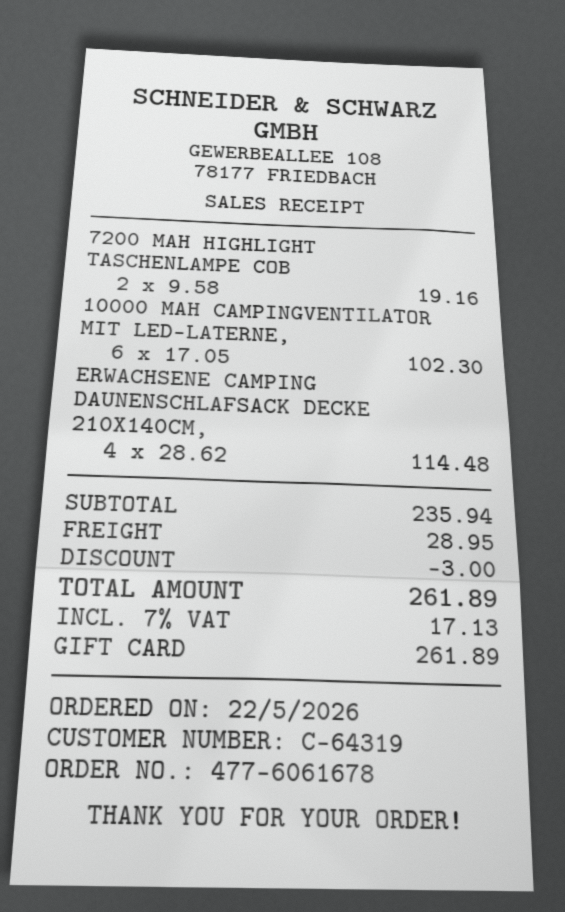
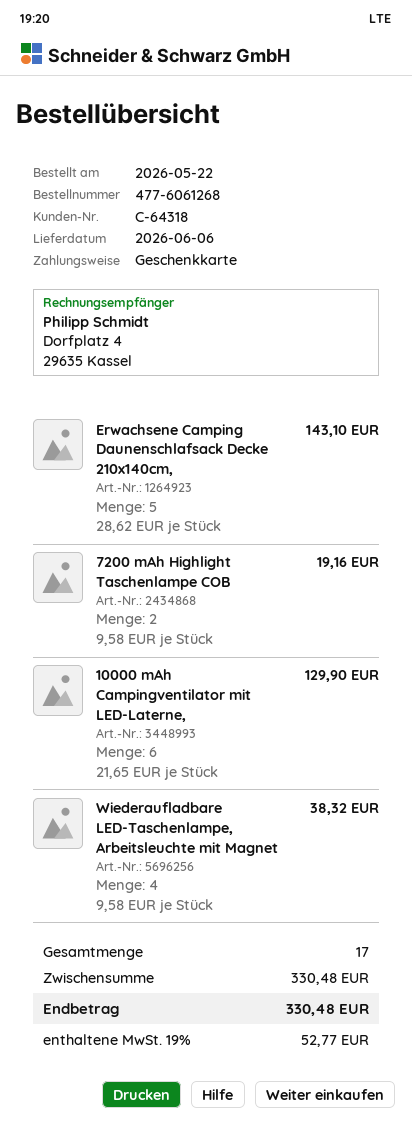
order number: 477-6061678 -> 477-6061268
customer number: C-64319 -> C-64318
10000 MAH CAMPINGVENTILATOR MIT LED-LATERNE,: 6 x 17.05 = 102.30 -> 6 x 21.65 = 129.90
ERWACHSENE CAMPING DAUNENSCHLAFSACK DECKE 210X140CM,: 4 x 28.62 = 114.48 -> 5 x 28.62 = 143.10
Wiederaufladbare LED-Taschenlampe, Arbeitsleuchte mit Magnet: none -> 4 x 9.58 = 38.32
subtotal: 235.94 -> 330.48
discount: 3.00 -> none
shipping: 28.95 -> none
tax: 7% = 17.13 -> 19% = 52.77
total: 261.89 -> 330.48

